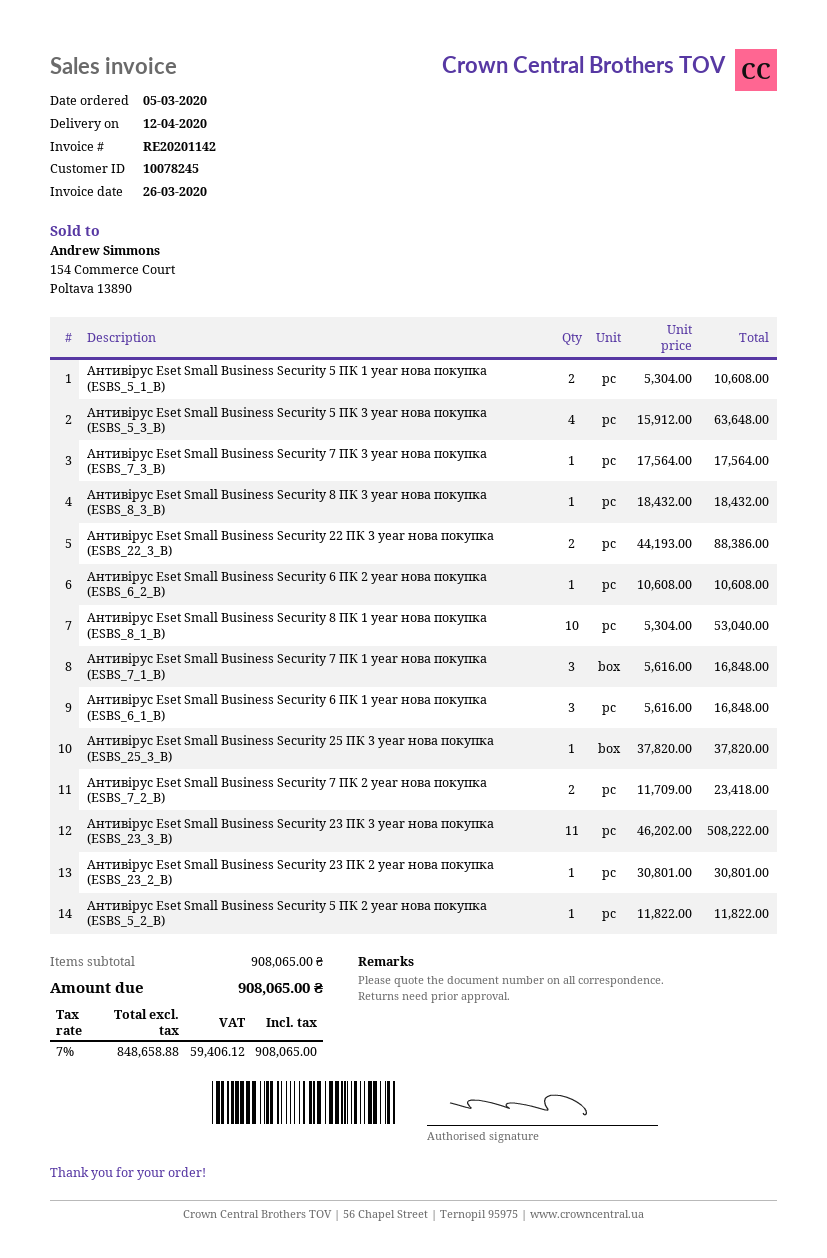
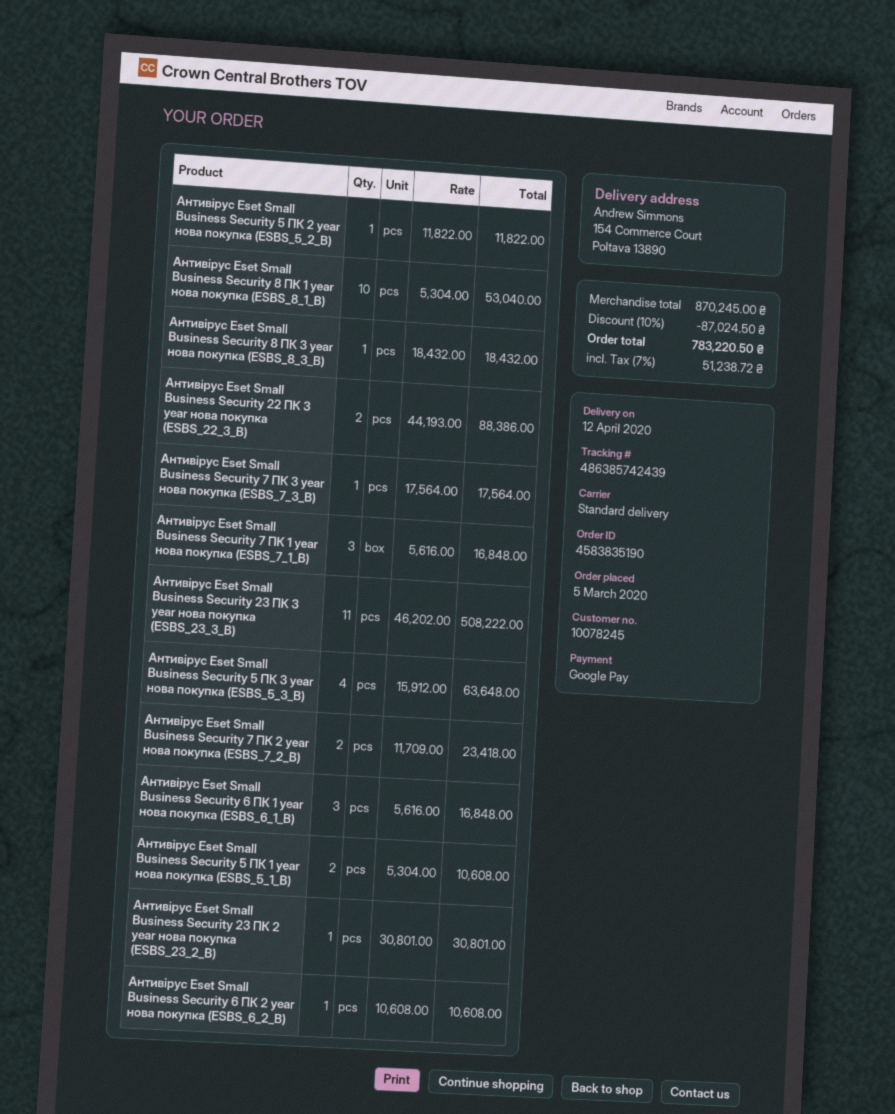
Антивірус Eset Small Business Security 25 ПК 3 year нова покупка (ESBS_25_3_B): 1 x 37820.00 = 37820.00 -> none
subtotal: 908065.00 -> 870245.00
discount: none -> 10% = 87024.50
tax: 7% = 59406.12 -> 7% = 51238.72
total: 908065.00 -> 783220.50

